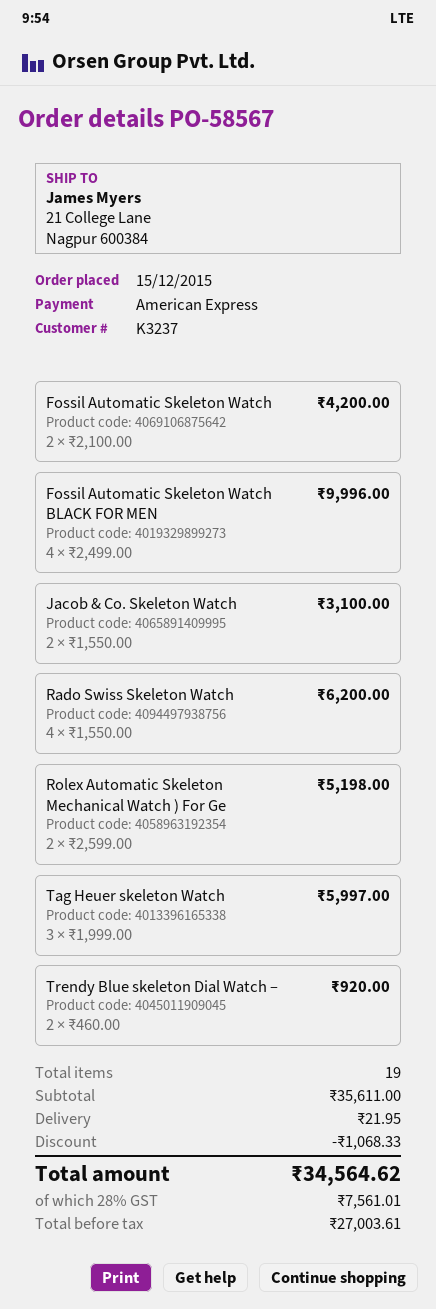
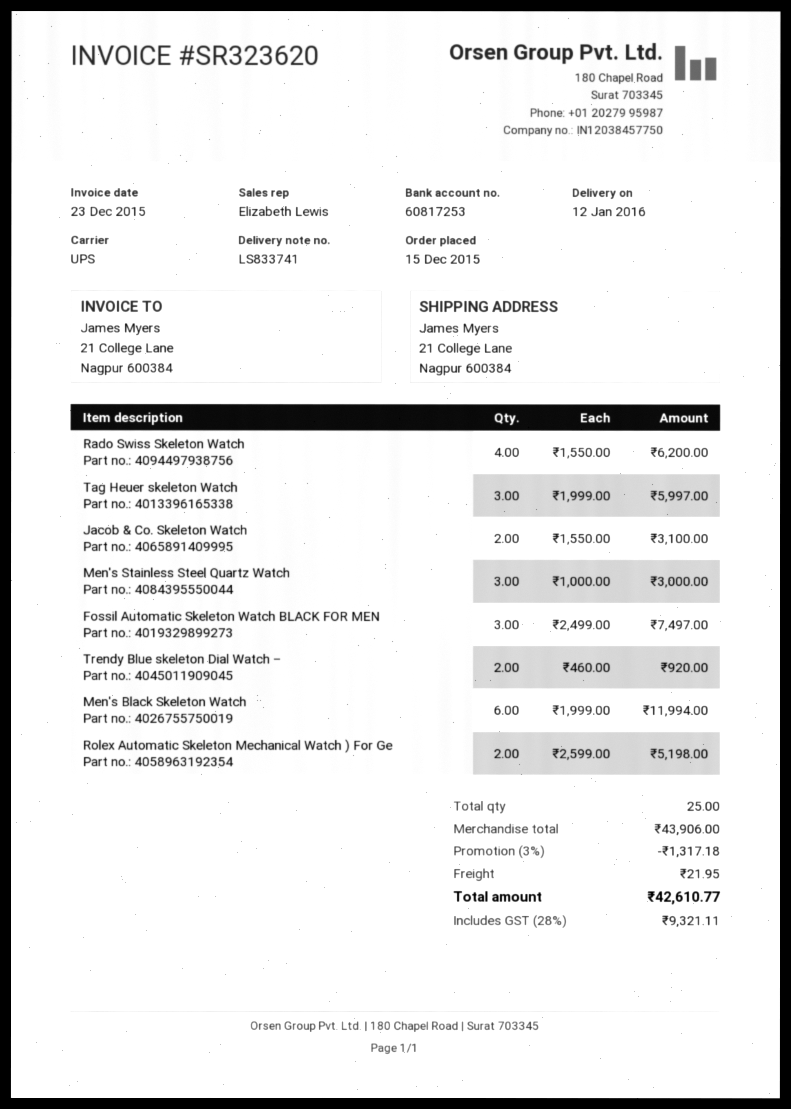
Fossil Automatic Skeleton Watch: 2 x 2100.00 = 4200.00 -> none
Fossil Automatic Skeleton Watch BLACK FOR MEN: 4 x 2499.00 = 9996.00 -> 3 x 2499.00 = 7497.00
Men's Stainless Steel Quartz Watch: none -> 3 x 1000.00 = 3000.00
Men's Black Skeleton Watch: none -> 6 x 1999.00 = 11994.00
total quantity: 19 -> 25
subtotal: 35611.00 -> 43906.00
discount: 1068.33 -> 1317.18
tax: 28% = 7561.01 -> 28% = 9321.11
total: 34564.62 -> 42610.77

